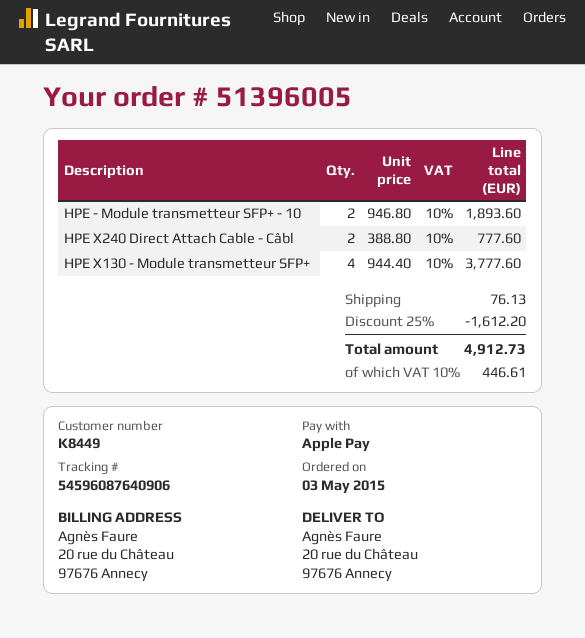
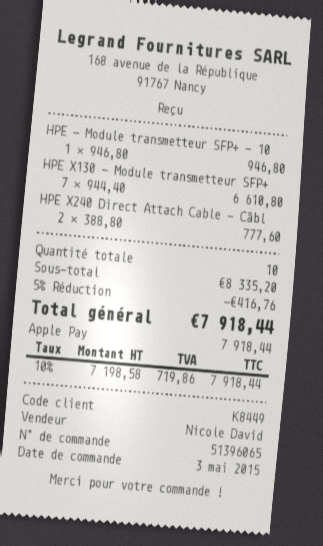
order number: 51396005 -> 51396065
HPE - Module transmetteur SFP+ - 10: 2 x 946.80 = 1893.60 -> 1 x 946.80 = 946.80
HPE X130 - Module transmetteur SFP+: 4 x 944.40 = 3777.60 -> 7 x 944.40 = 6610.80
discount: 25% = 1612.20 -> 5% = 416.76
shipping: 76.13 -> none
tax: 10% = 446.61 -> 10% = 719.86
total: 4912.73 -> 7918.44

